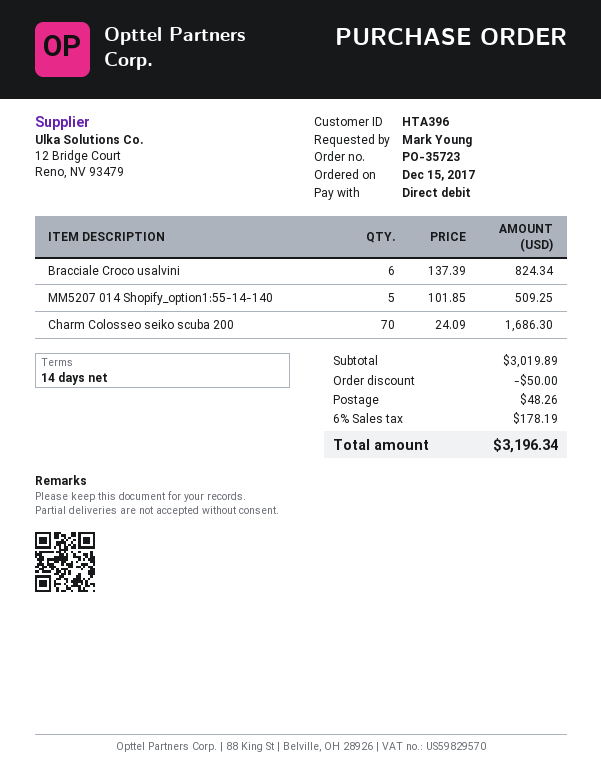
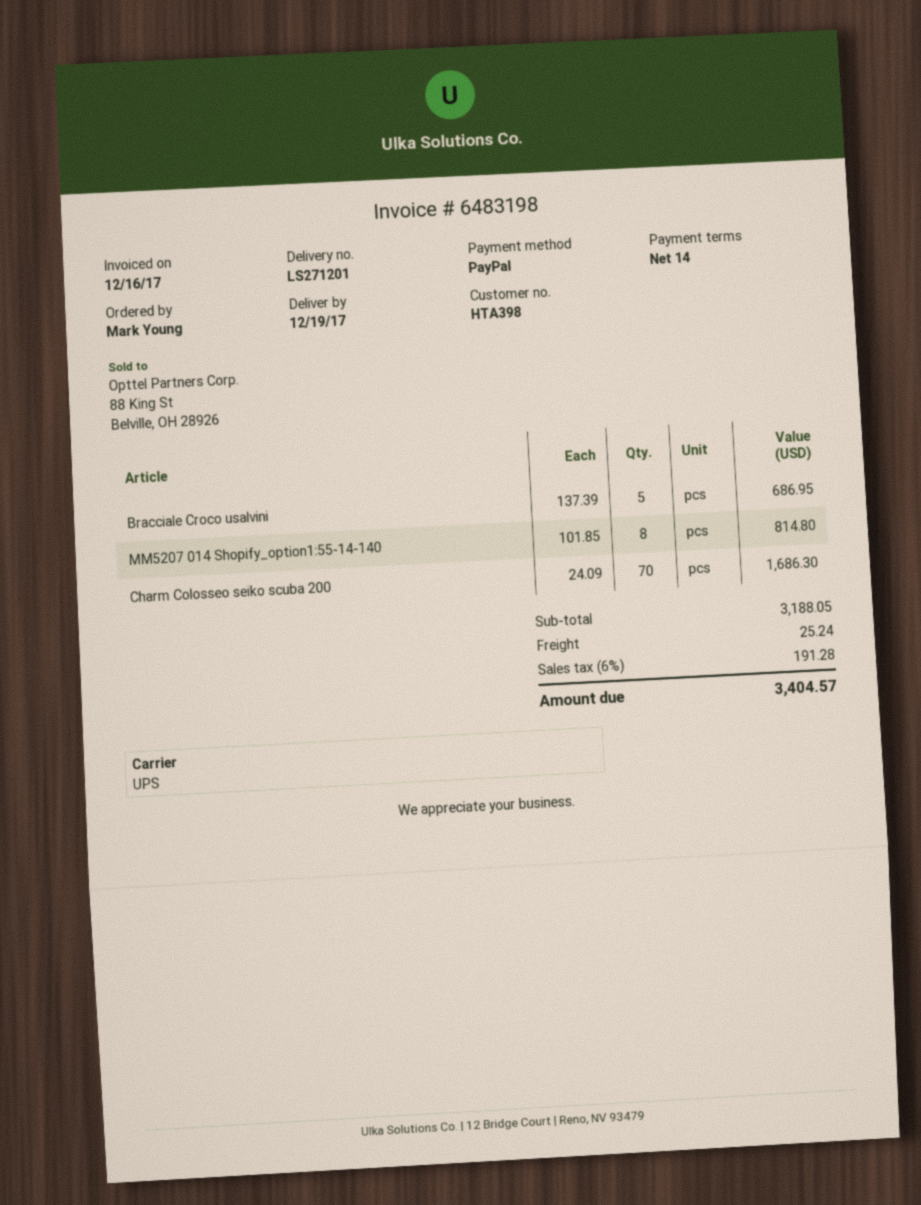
customer number: HTA396 -> HTA398
payment method: direct debit -> PayPal
Bracciale Croco usalvini: 6 x 137.39 = 824.34 -> 5 x 137.39 = 686.95
MM5207 014 Shopify_option1:55-14-140: 5 x 101.85 = 509.25 -> 8 x 101.85 = 814.80
subtotal: 3019.89 -> 3188.05
discount: 50.00 -> none
shipping: 48.26 -> 25.24
tax: 6% = 178.19 -> 6% = 191.28
total: 3196.34 -> 3404.57

